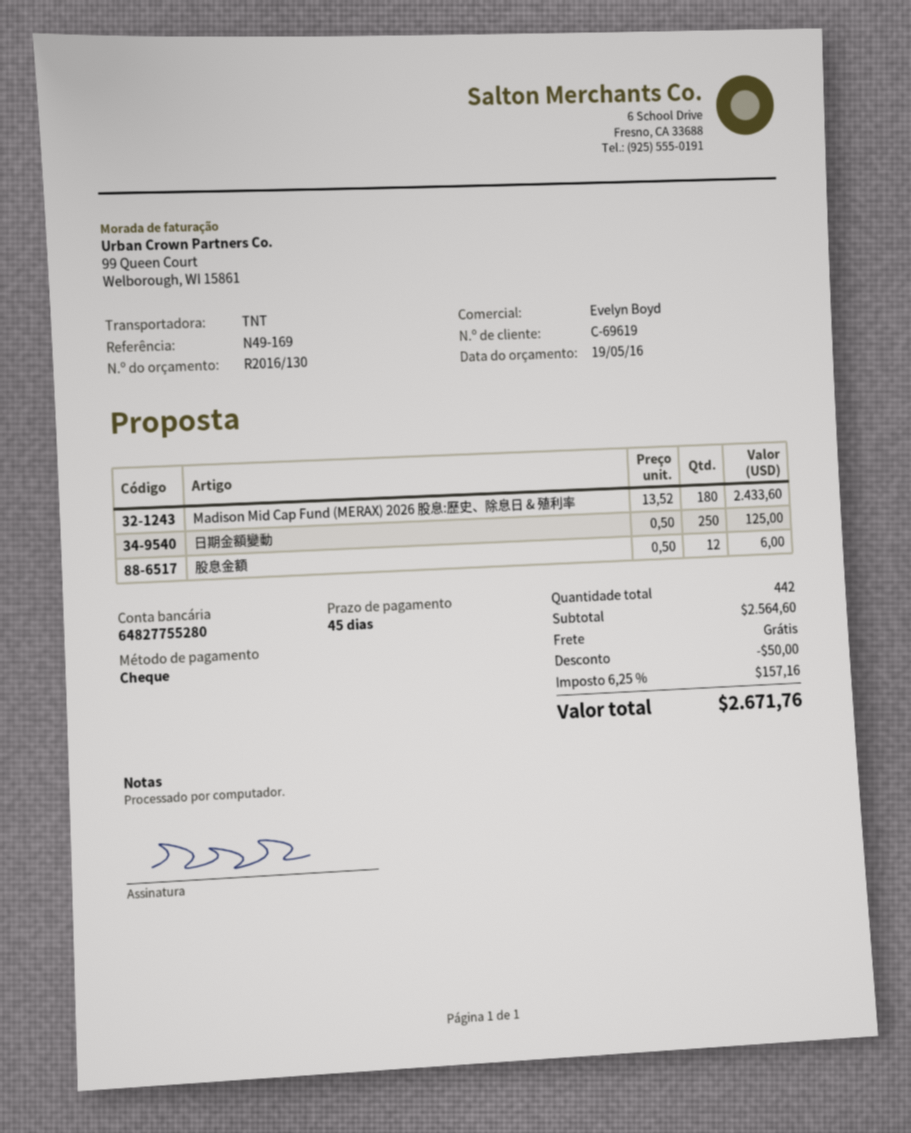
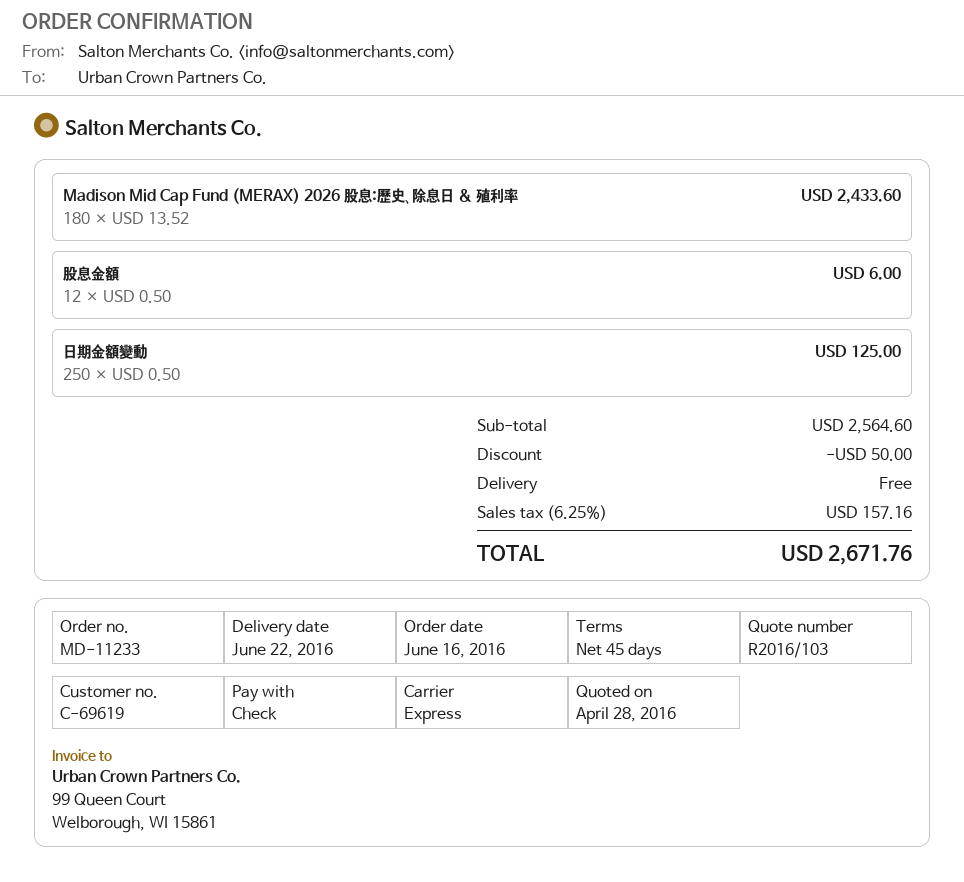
quote number: R2016/130 -> R2016/103
quote date: 2016-05-19 -> 2016-04-28
shipping method: TNT -> express

